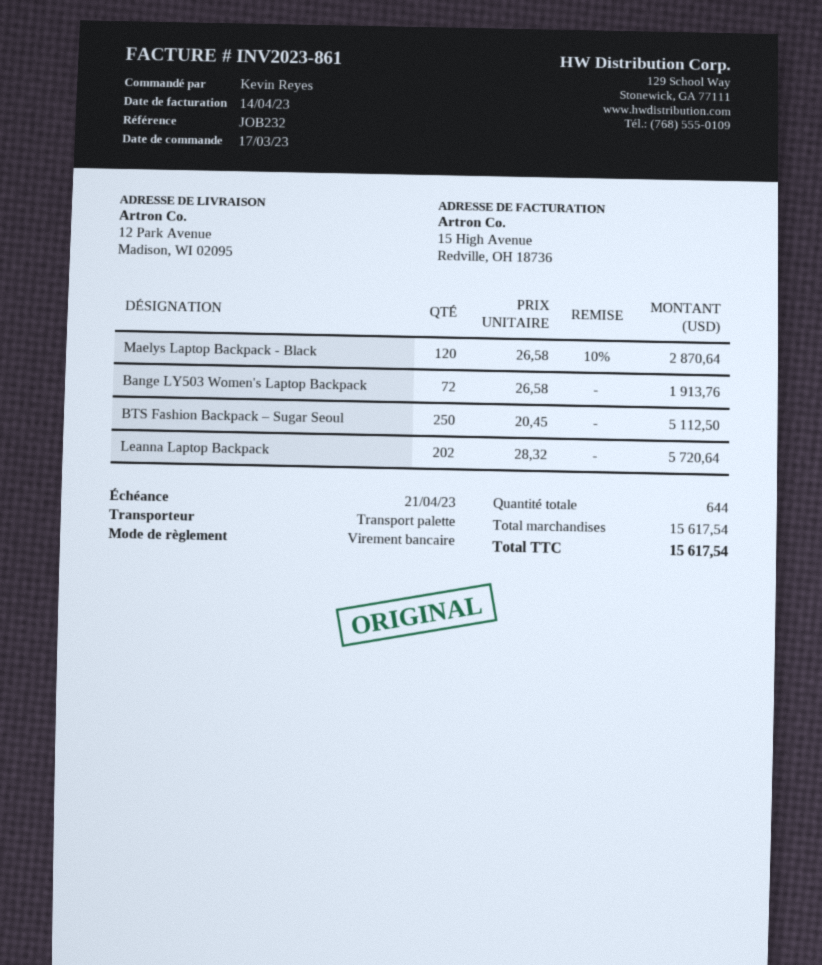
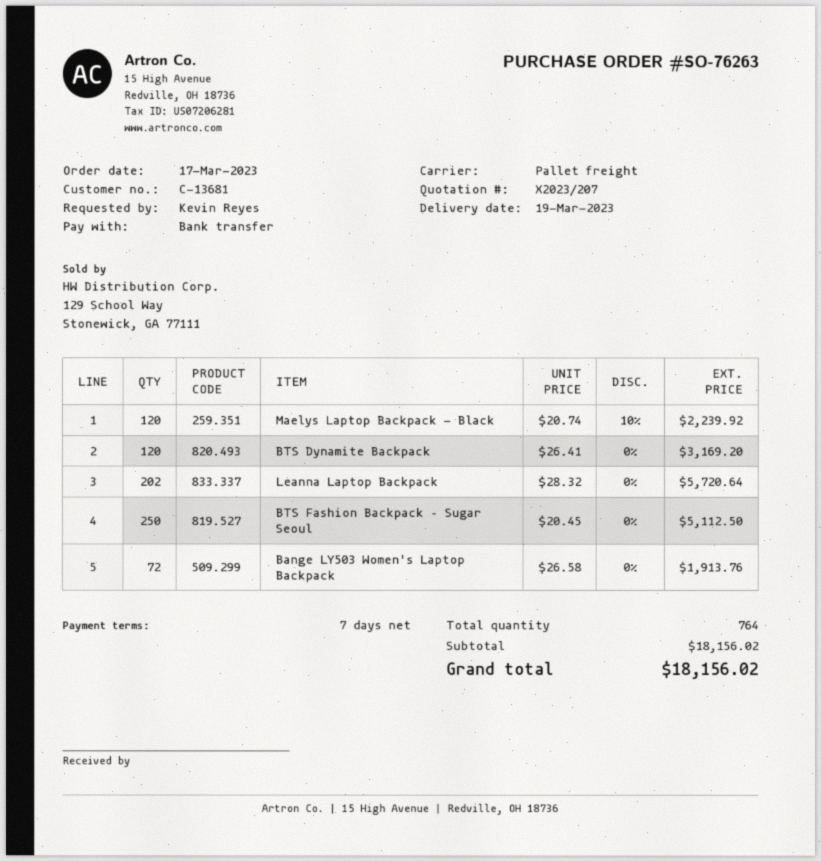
Maelys Laptop Backpack - Black: 120 x 26.58 - 10% = 2870.64 -> 120 x 20.74 - 10% = 2239.92
BTS Dynamite Backpack: none -> 120 x 26.41 = 3169.20
total quantity: 644 -> 764
subtotal: 15617.54 -> 18156.02
total: 15617.54 -> 18156.02

